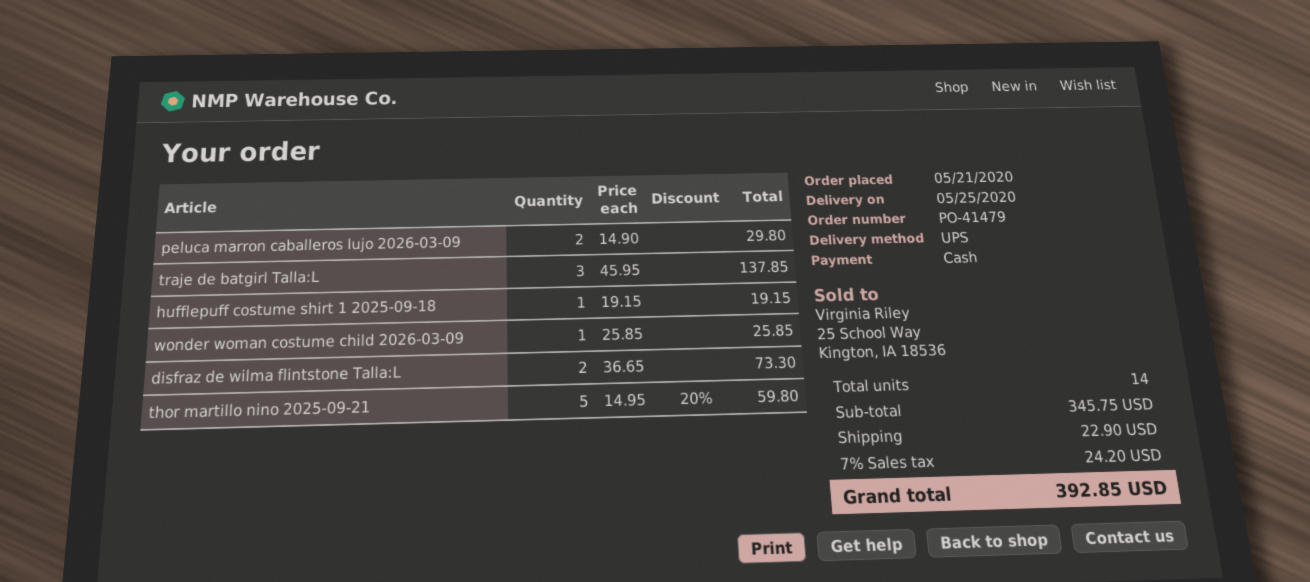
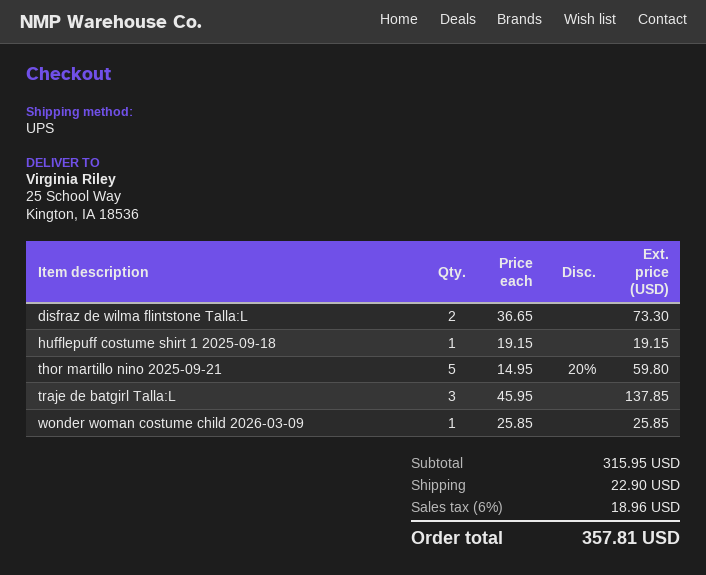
peluca marron caballeros lujo 2026-03-09: 2 x 14.90 = 29.80 -> none
subtotal: 345.75 -> 315.95
tax: 7% = 24.20 -> 6% = 18.96
total: 392.85 -> 357.81

